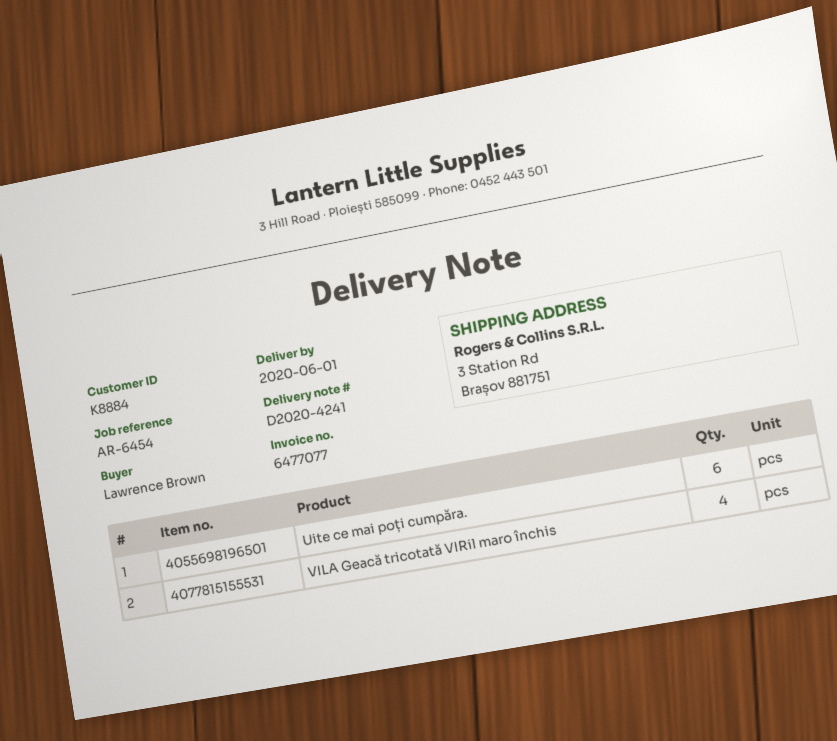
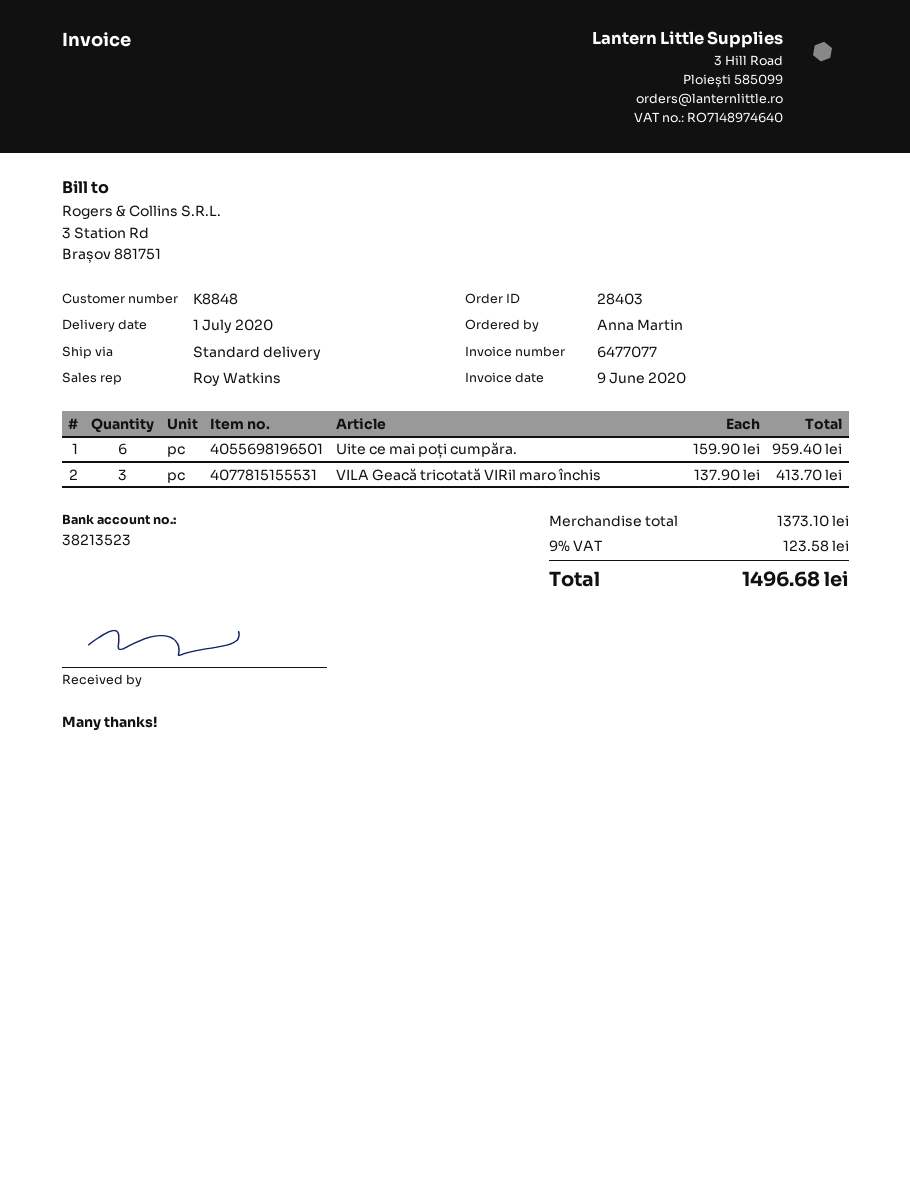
delivery date: 2020-06-01 -> 2020-07-01
customer number: K8884 -> K8848
ordered by: Lawrence Brown -> Anna Martin
VILA Geacă tricotată VIRil maro închis: 4 -> 3

